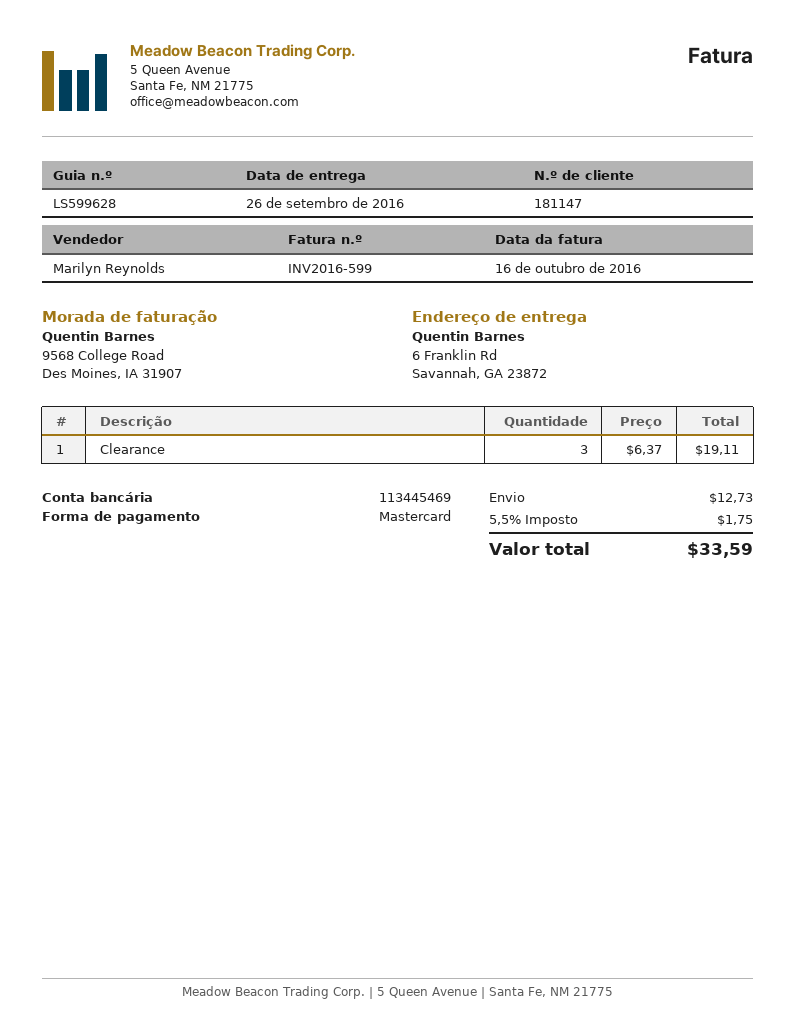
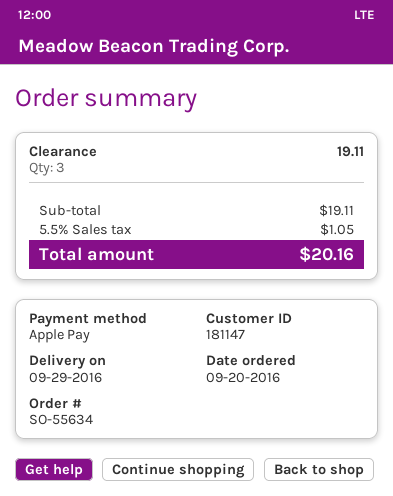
delivery date: 2016-09-26 -> 2016-09-29
payment method: Mastercard -> Apple Pay
shipping: 12.73 -> none
tax: 5.5% = 1.75 -> 5.5% = 1.05
total: 33.59 -> 20.16

